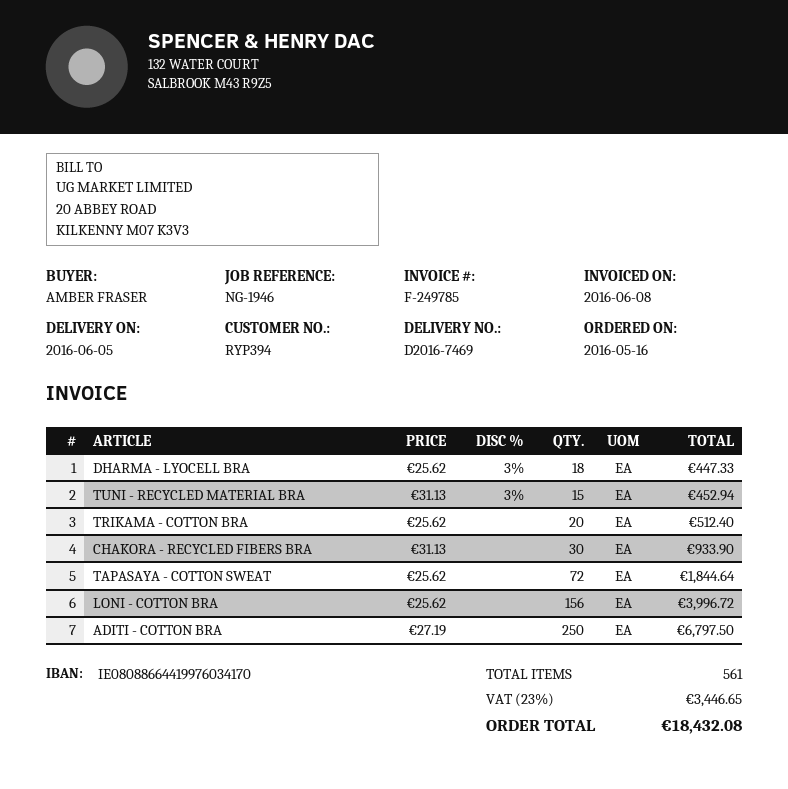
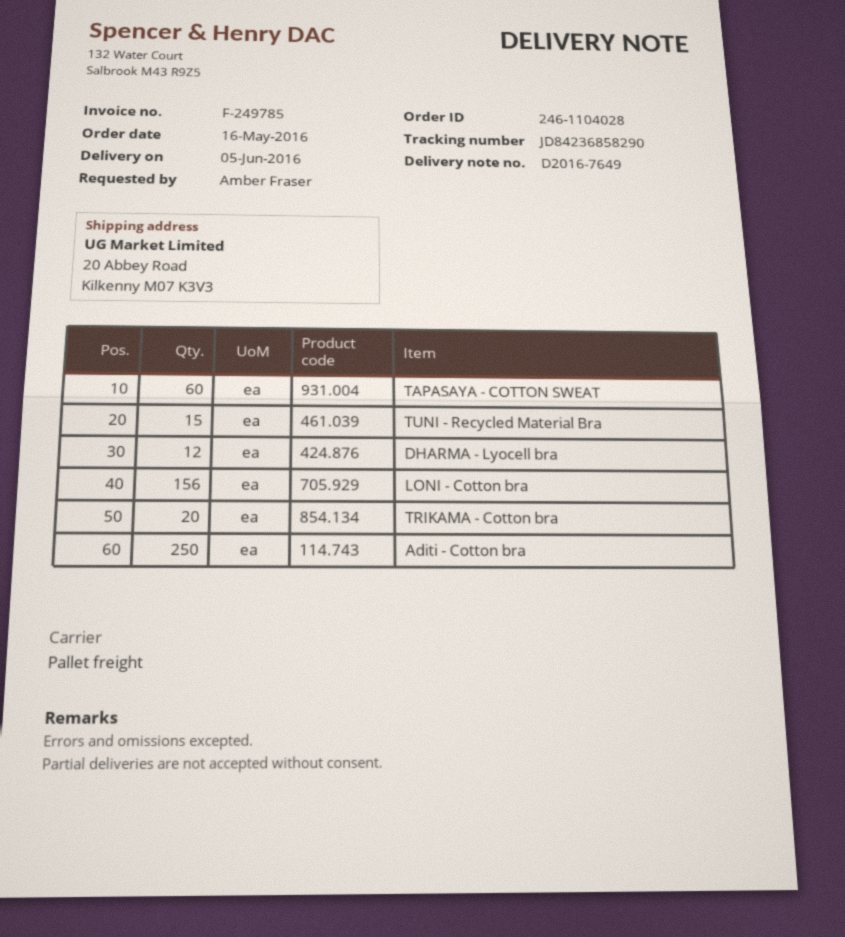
delivery note number: D2016-7469 -> D2016-7649
DHARMA - LYOCELL BRA: 18 -> 12
CHAKORA - RECYCLED FIBERS BRA: 30 -> none
TAPASAYA - COTTON SWEAT: 72 -> 60

